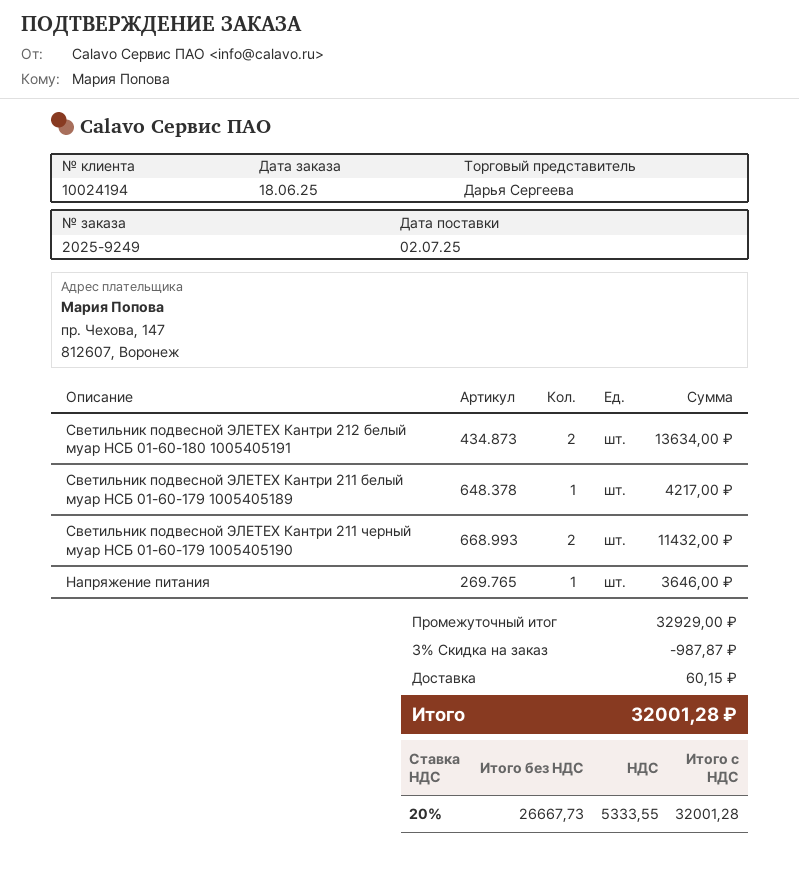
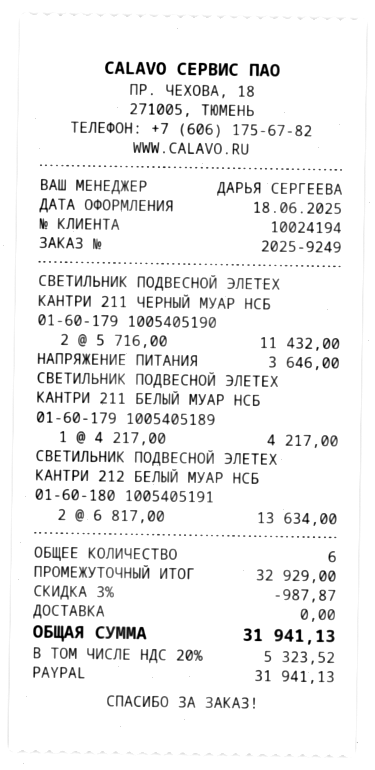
shipping: 60.15 -> 0.00
tax: 20% = 5333.55 -> 20% = 5323.52
total: 32001.28 -> 31941.13

